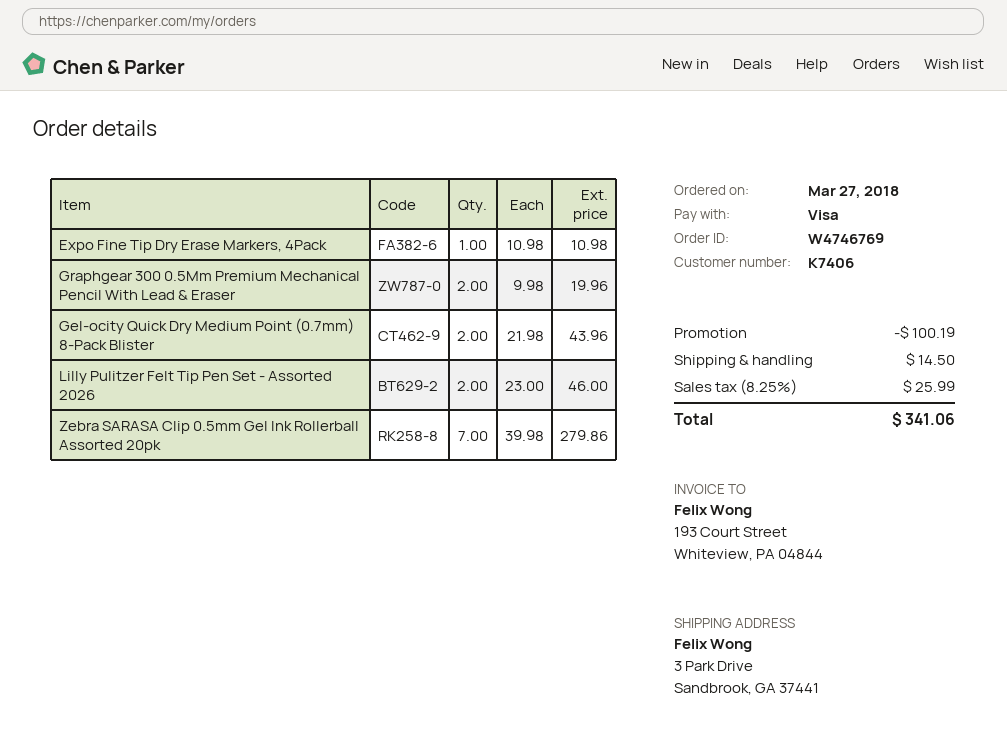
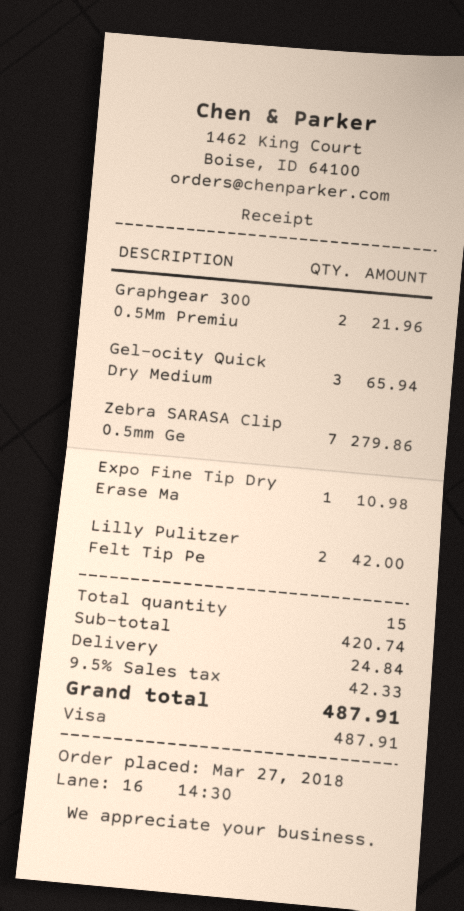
Graphgear 300 0.5Mm Premium Mechanical Pencil With Lead & Eraser: 2 for 19.96 -> 2 for 21.96
Gel-ocity Quick Dry Medium Point (0.7mm) 8-Pack Blister: 2 for 43.96 -> 3 for 65.94
Lilly Pulitzer Felt Tip Pen Set - Assorted 2026: 2 for 46.00 -> 2 for 42.00
discount: 100.19 -> none
shipping: 14.50 -> 24.84
tax: 8.25% = 25.99 -> 9.5% = 42.33
total: 341.06 -> 487.91

